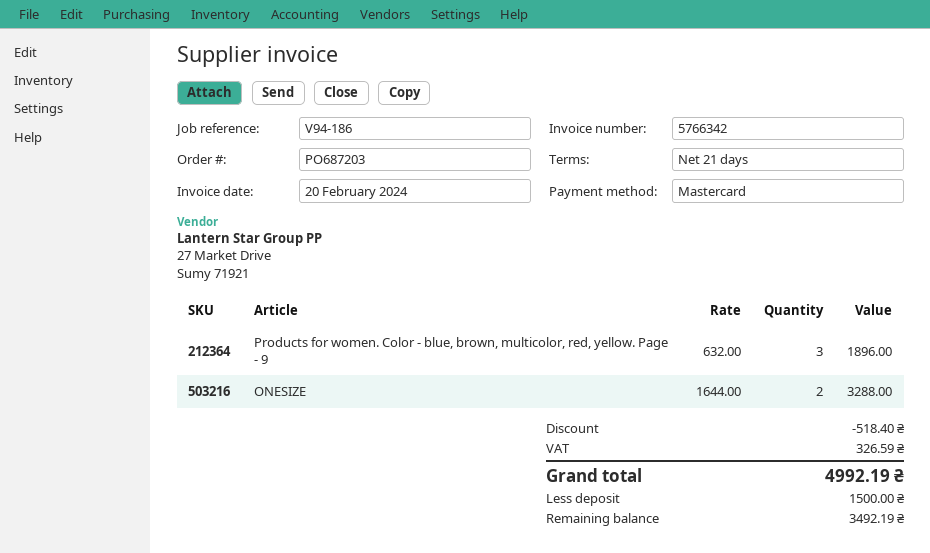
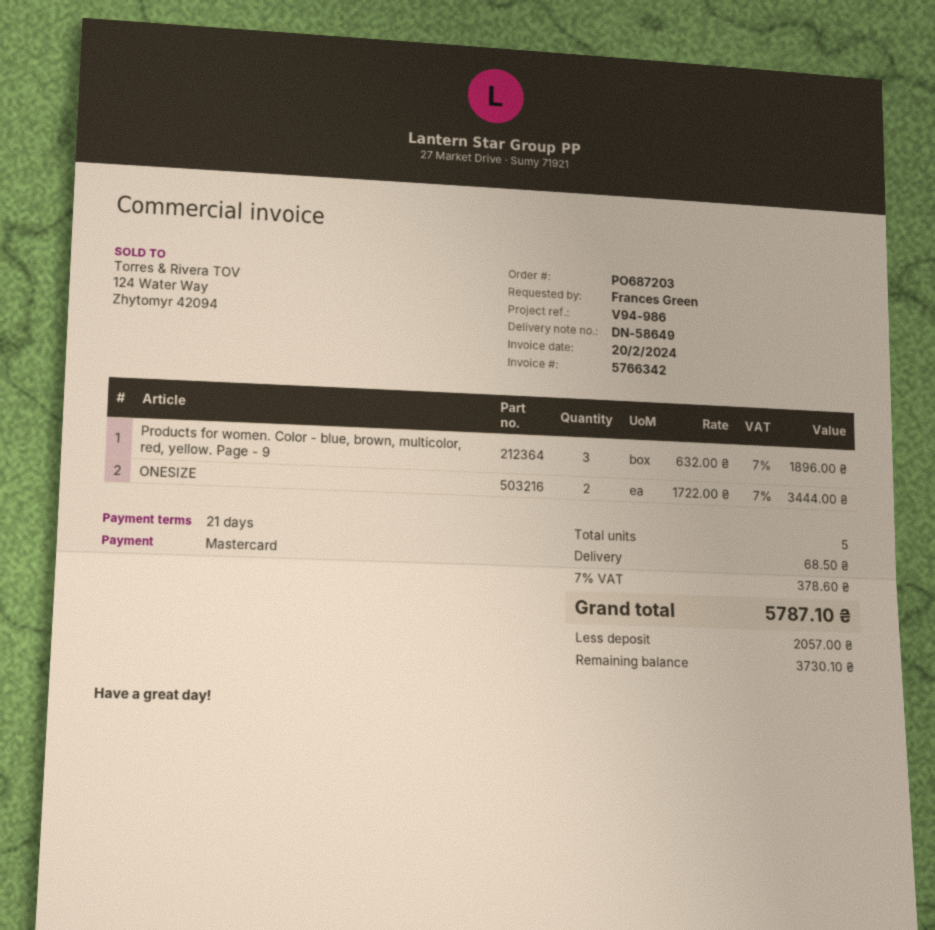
reference: V94-186 -> V94-986
ONESIZE: 2 x 1644.00 = 3288.00 -> 2 x 1722.00 = 3444.00
discount: 518.40 -> none
shipping: none -> 68.50
tax: 326.59 -> 378.60
total: 4992.19 -> 5787.10
deposit: 1500.00 -> 2057.00
balance: 3492.19 -> 3730.10

